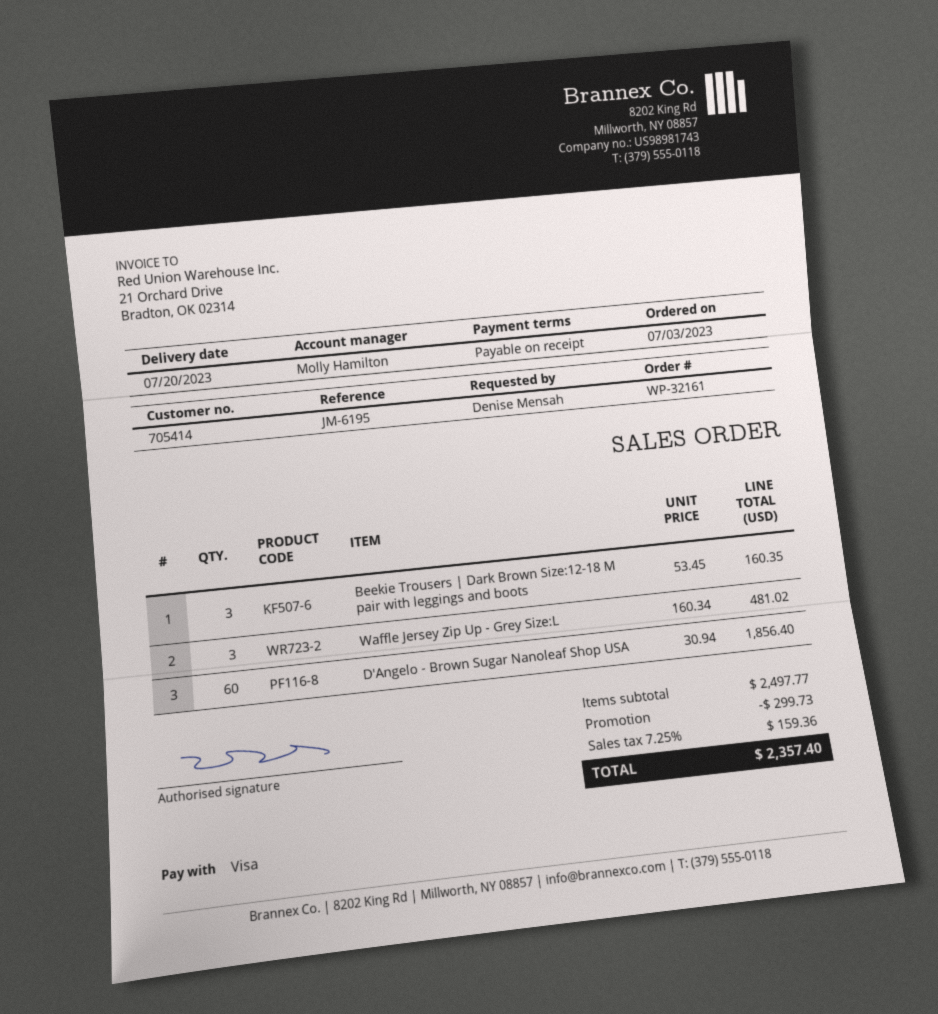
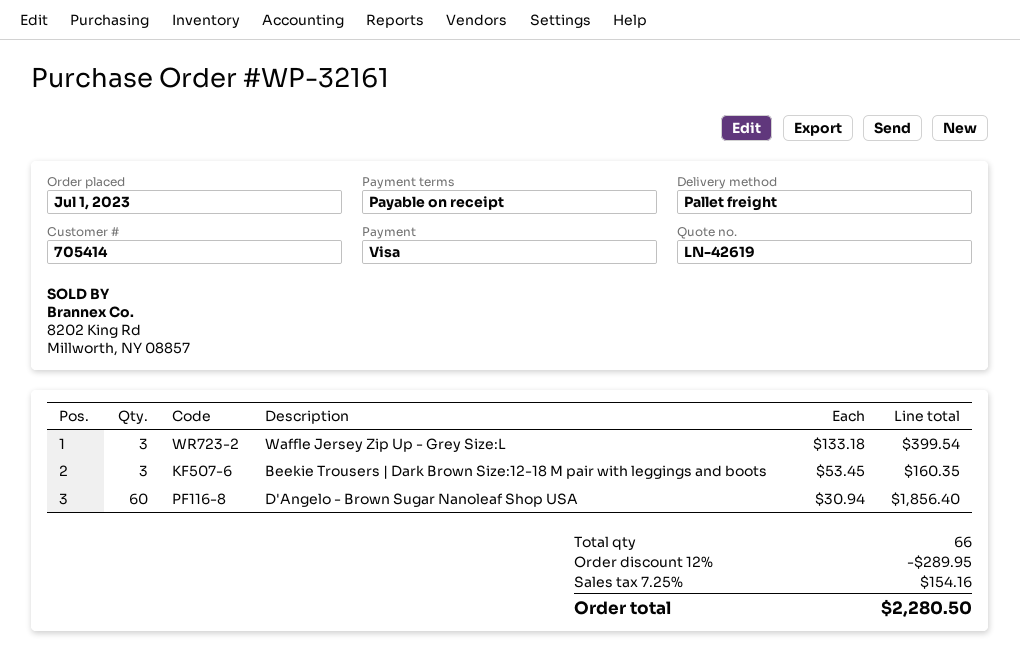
order date: 2023-07-03 -> 2023-07-01
Waffle Jersey Zip Up - Grey Size:L: 3 x 160.34 = 481.02 -> 3 x 133.18 = 399.54
discount: 299.73 -> 289.95
tax: 7.25% = 159.36 -> 7.25% = 154.16
total: 2357.40 -> 2280.50

